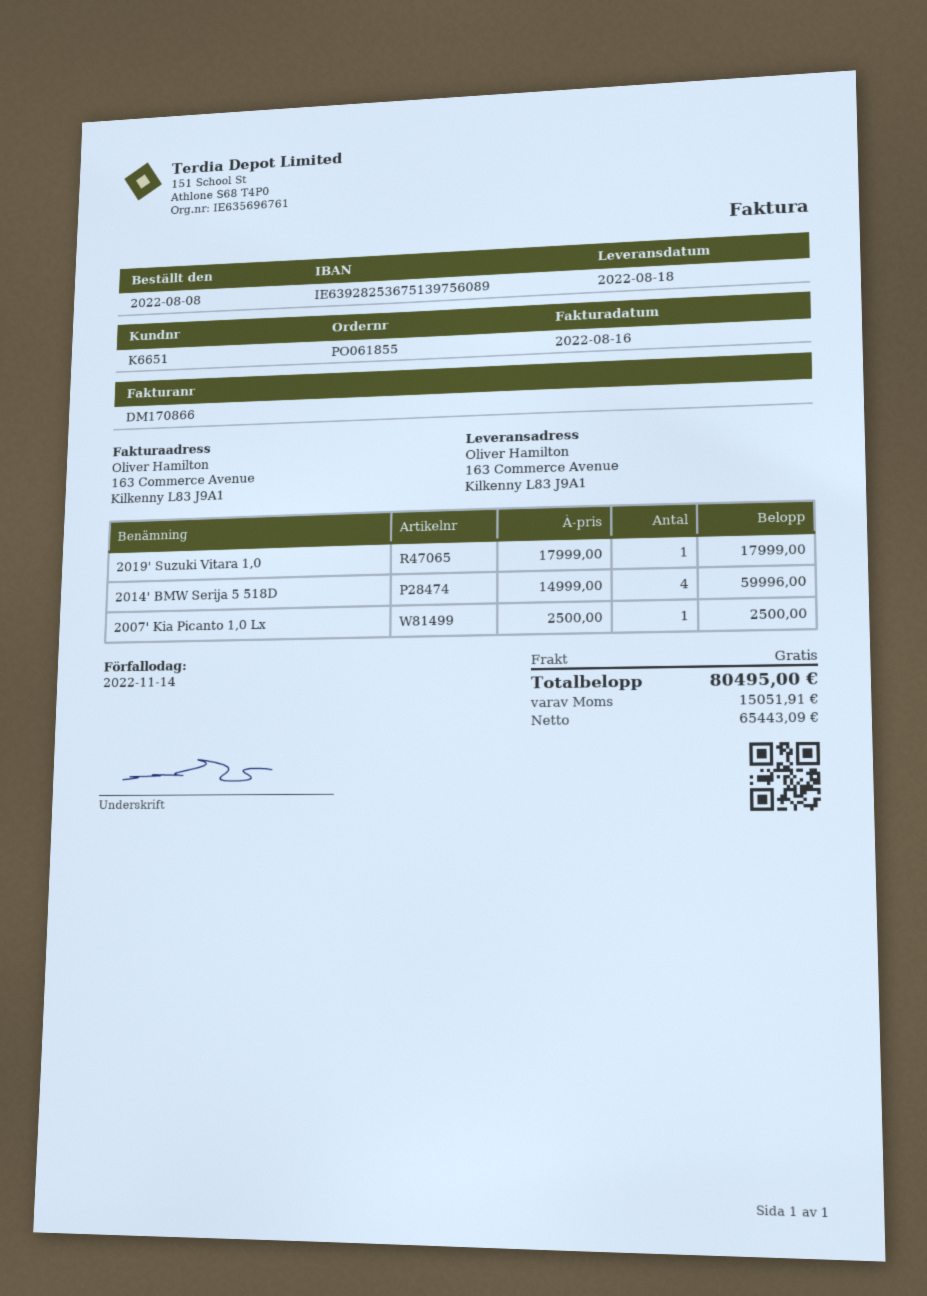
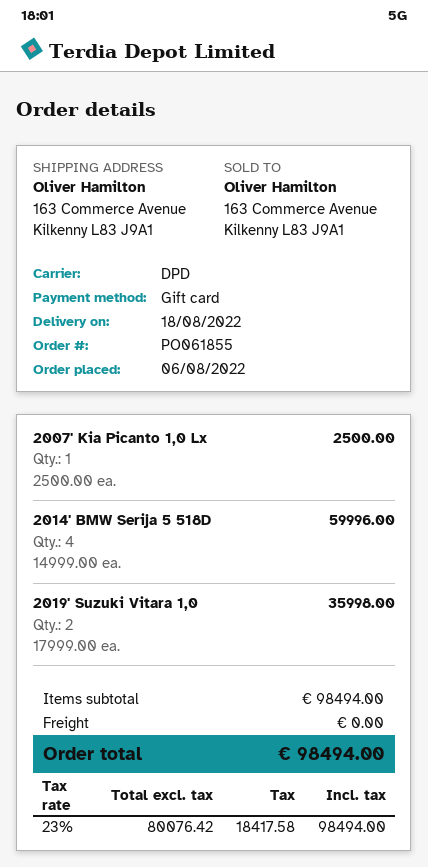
order date: 2022-08-08 -> 2022-08-06
2019' Suzuki Vitara 1,0: 1 x 17999.00 = 17999.00 -> 2 x 17999.00 = 35998.00
net: 65443.09 -> 80076.42
tax: 15051.91 -> 18417.58
total: 80495.00 -> 98494.00

